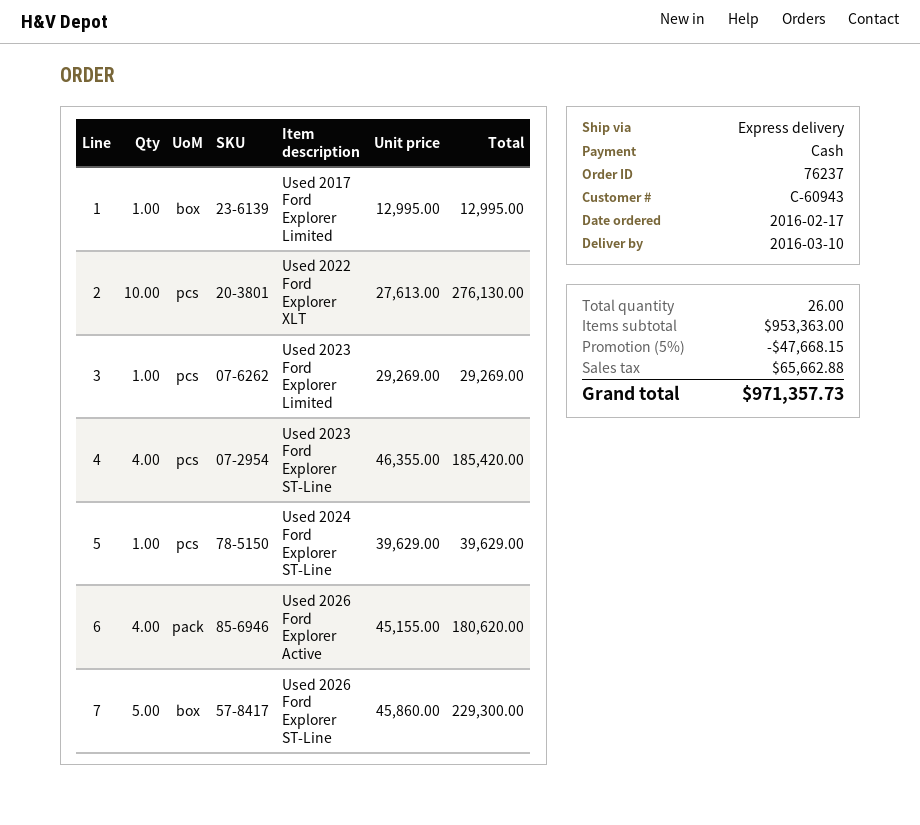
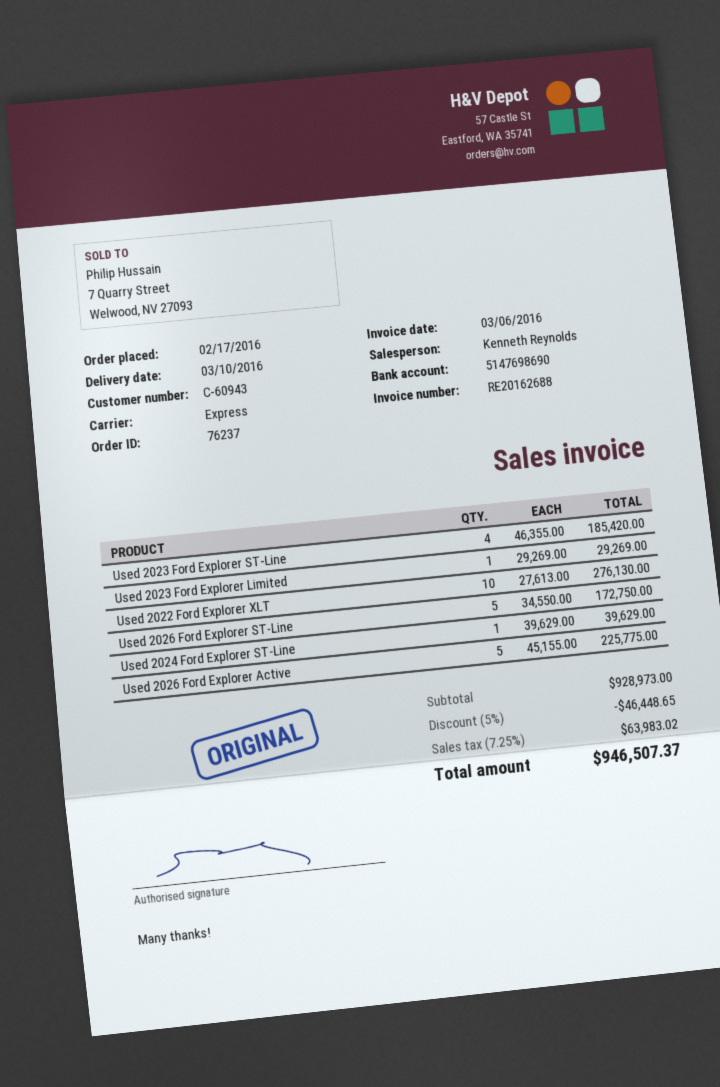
Used 2017 Ford Explorer Limited: 1 x 12995.00 = 12995.00 -> none
Used 2026 Ford Explorer Active: 4 x 45155.00 = 180620.00 -> 5 x 45155.00 = 225775.00
Used 2026 Ford Explorer ST-Line: 5 x 45860.00 = 229300.00 -> 5 x 34550.00 = 172750.00
subtotal: 953363.00 -> 928973.00
discount: 5% = 47668.15 -> 5% = 46448.65
tax: 65662.88 -> 63983.02
total: 971357.73 -> 946507.37

